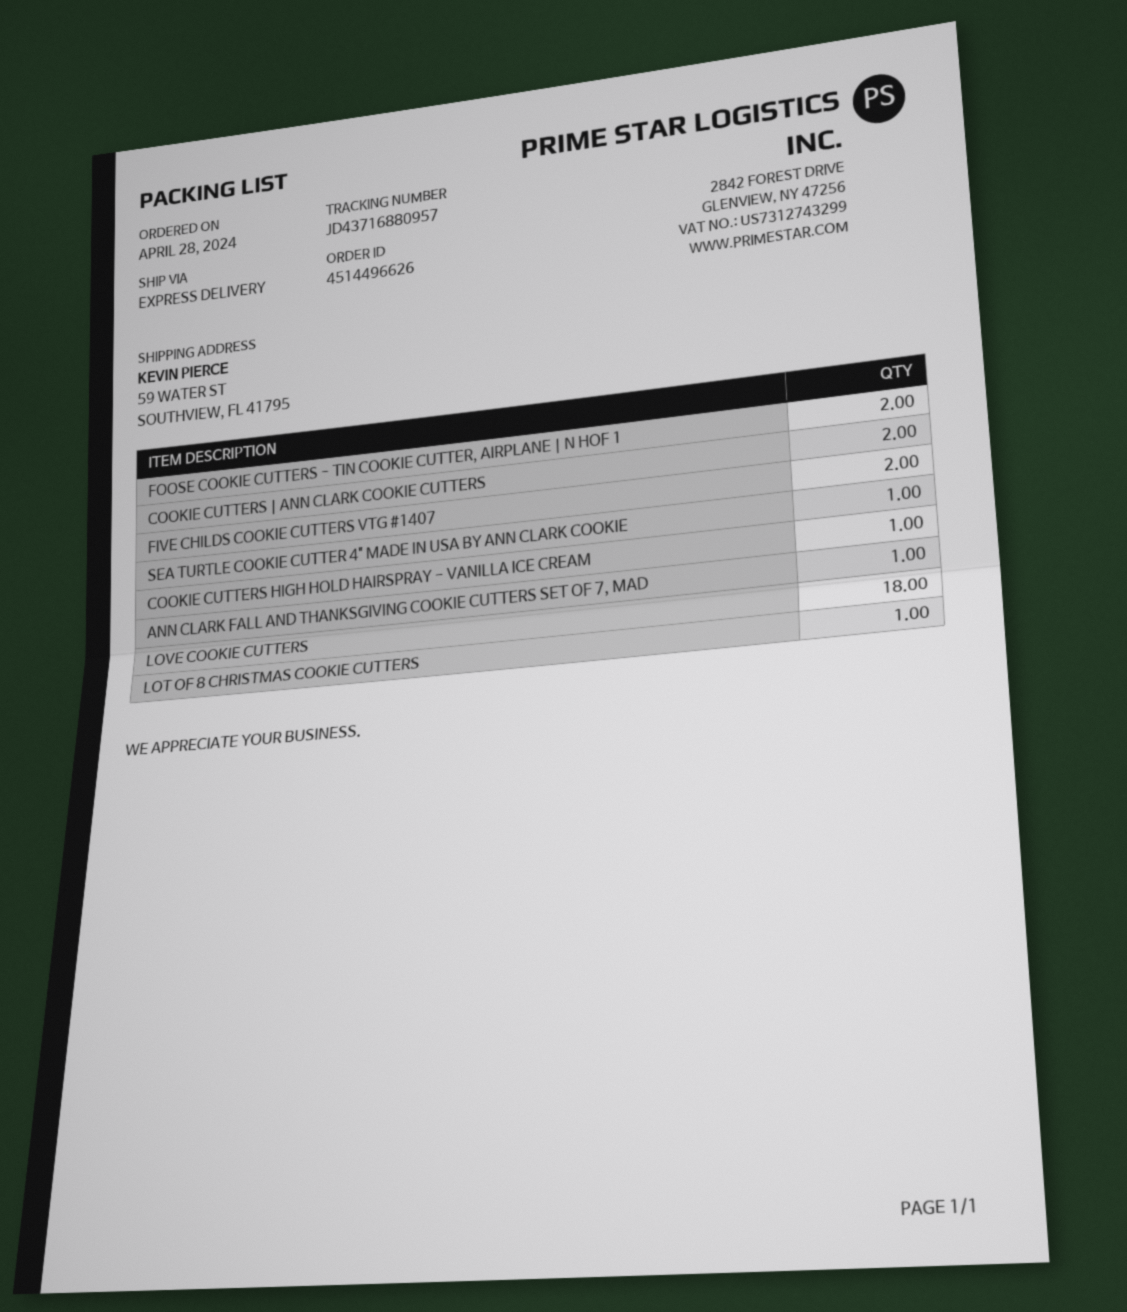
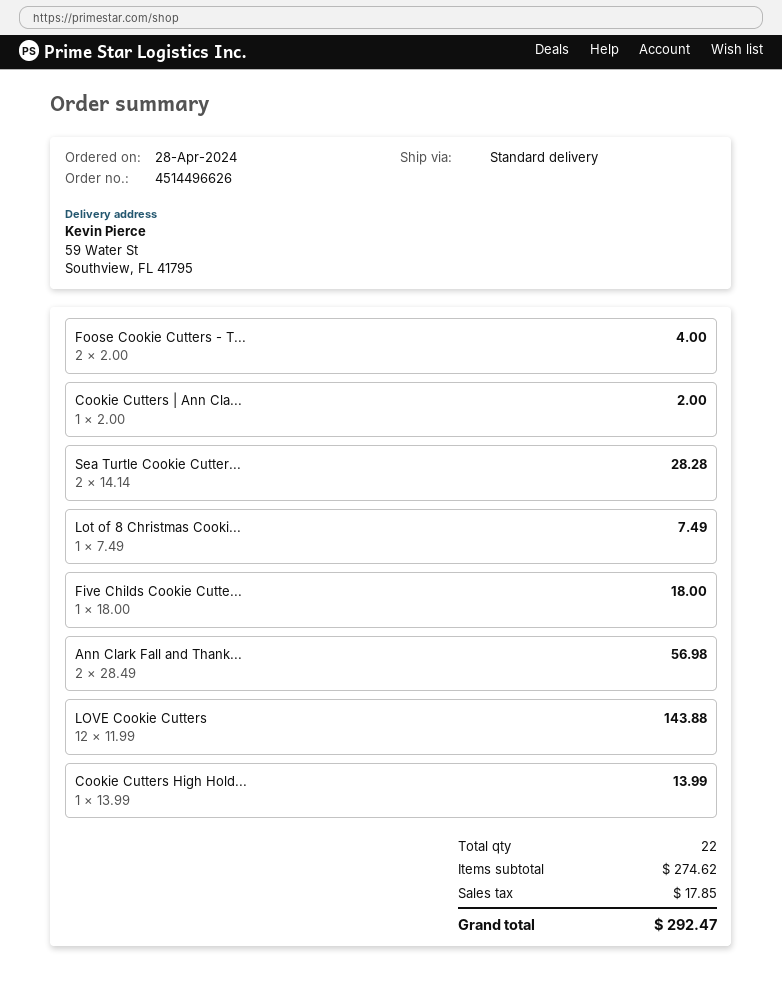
shipping method: express -> standard
COOKIE CUTTERS | ANN CLARK COOKIE CUTTERS: 2 -> 1
FIVE CHILDS COOKIE CUTTERS VTG #1407: 2 -> 1
SEA TURTLE COOKIE CUTTER 4" MADE IN USA BY ANN CLARK COOKIE: 1 -> 2
ANN CLARK FALL AND THANKSGIVING COOKIE CUTTERS SET OF 7, MAD: 1 -> 2
LOVE COOKIE CUTTERS: 18 -> 12

